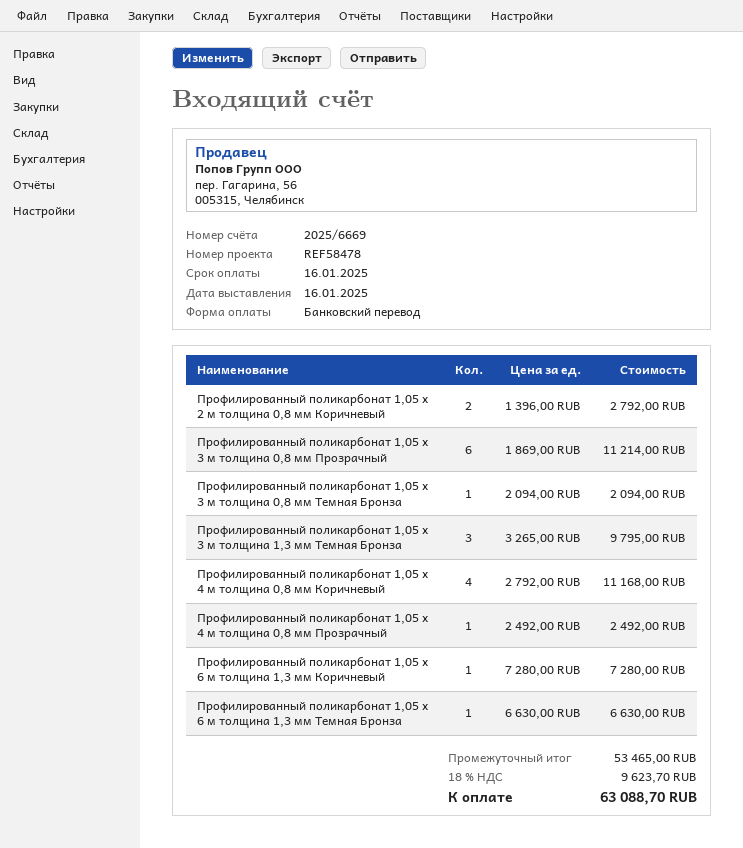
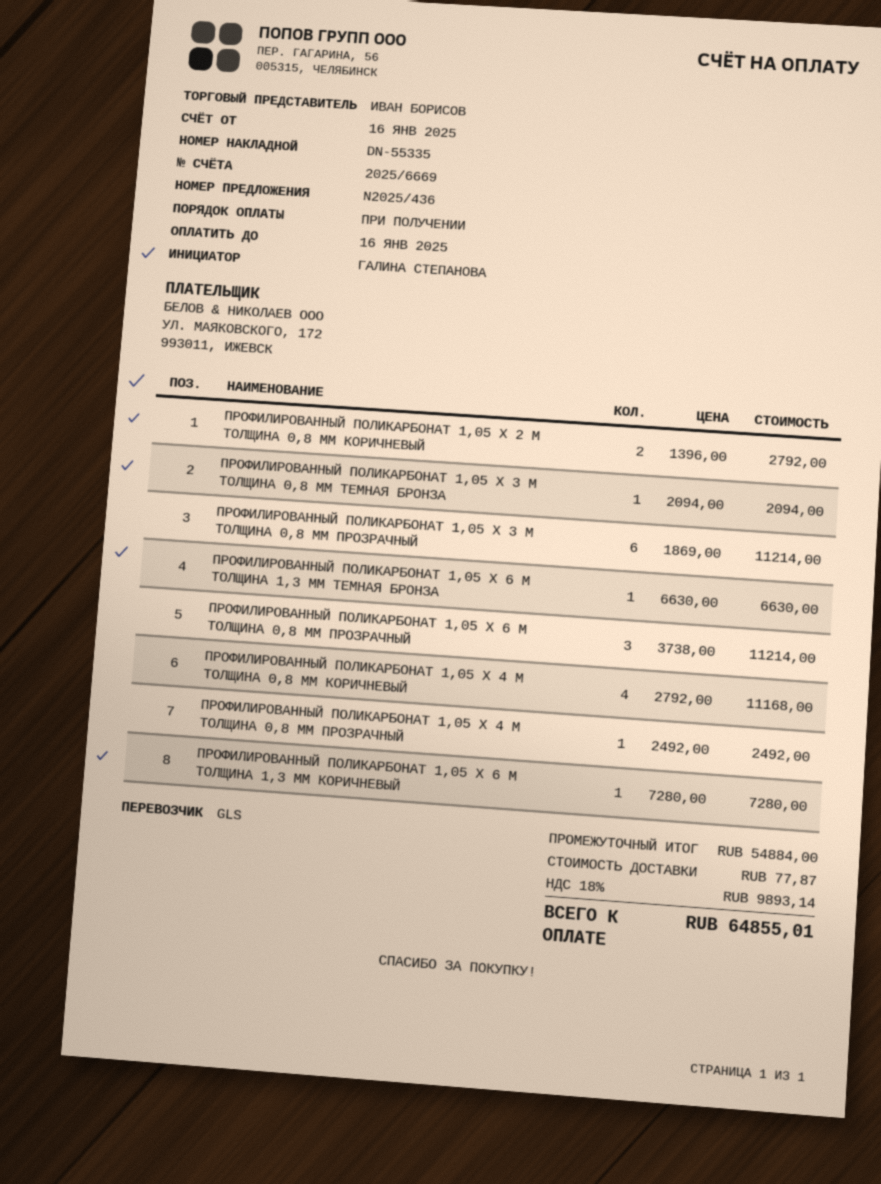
Профилированный поликарбонат 1,05 x 3 м толщина 1,3 мм Темная Бронза: 3 x 3265.00 = 9795.00 -> none
ПРОФИЛИРОВАННЫЙ ПОЛИКАРБОНАТ 1,05 X 6 М ТОЛЩИНА 0,8 ММ ПРОЗРАЧНЫЙ: none -> 3 x 3738.00 = 11214.00
subtotal: 53465.00 -> 54884.00
shipping: none -> 77.87
tax: 18% = 9623.70 -> 18% = 9893.14
total: 63088.70 -> 64855.01

